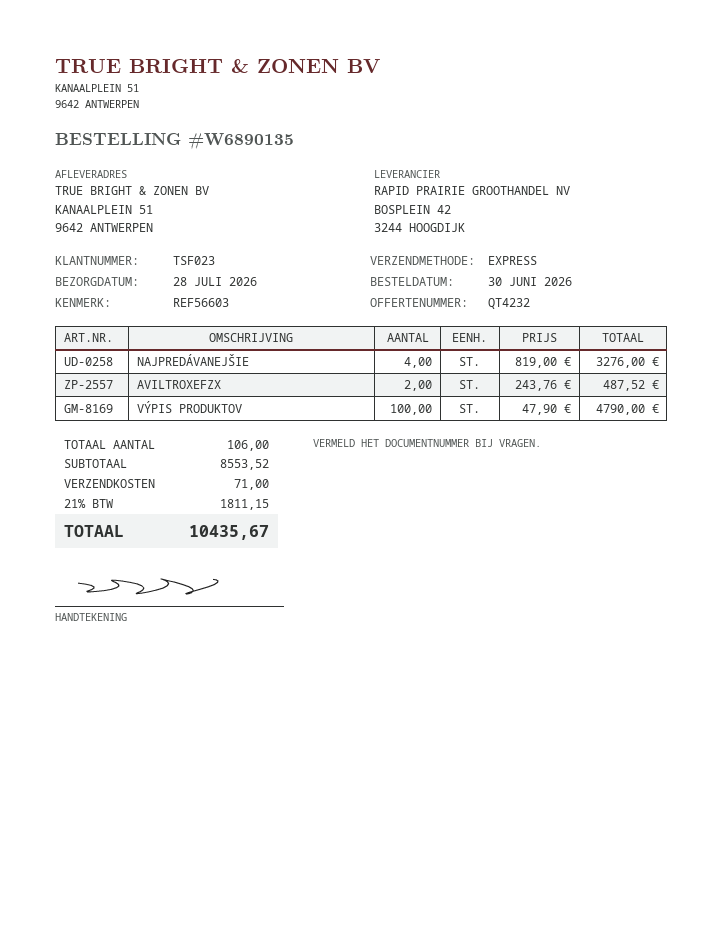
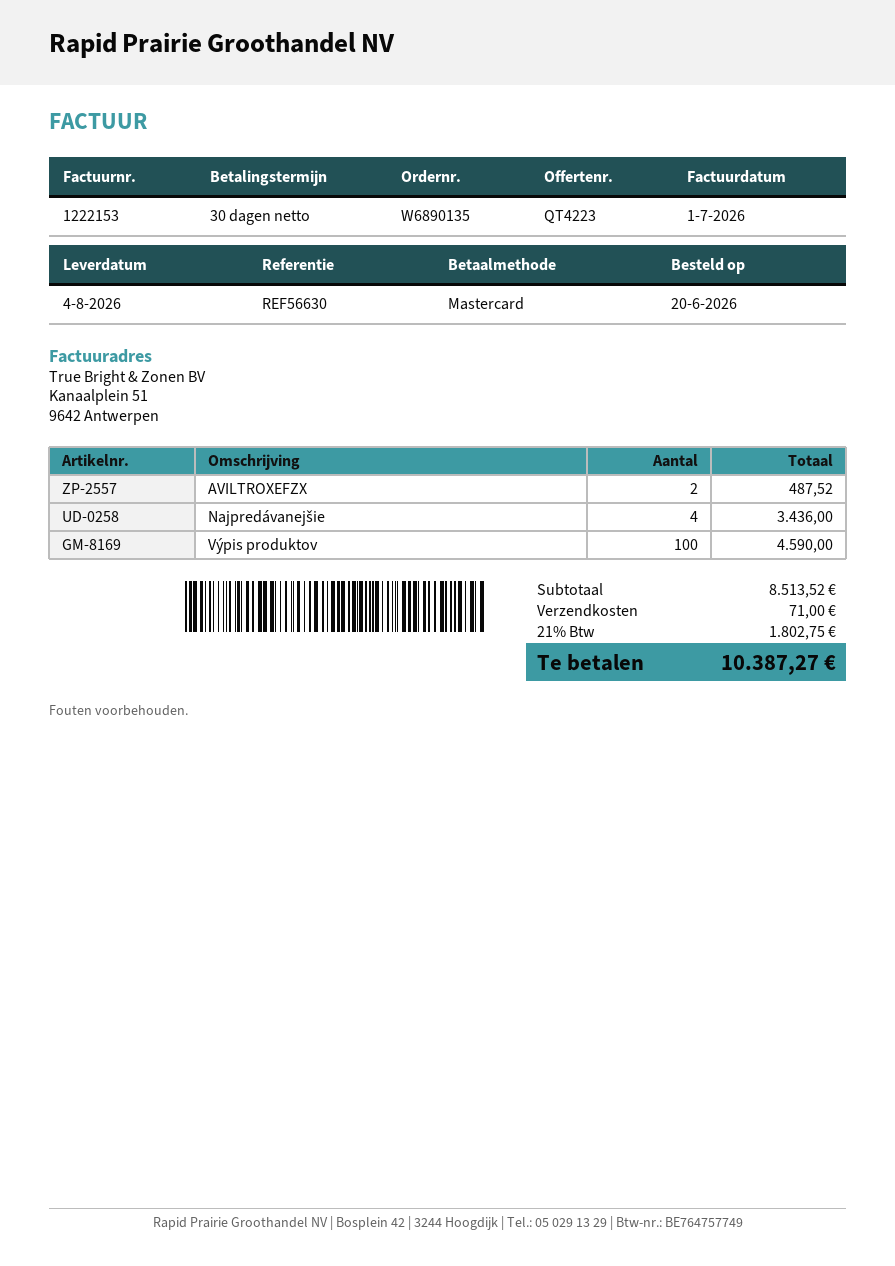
quote number: QT4232 -> QT4223
order date: 2026-06-30 -> 2026-06-20
delivery date: 2026-07-28 -> 2026-08-04
reference: REF56603 -> REF56630
NAJPREDÁVANEJŠIE: 4 for 3276.00 -> 4 for 3436.00
VÝPIS PRODUKTOV: 100 for 4790.00 -> 100 for 4590.00
subtotal: 8553.52 -> 8513.52
tax: 21% = 1811.15 -> 21% = 1802.75
total: 10435.67 -> 10387.27

